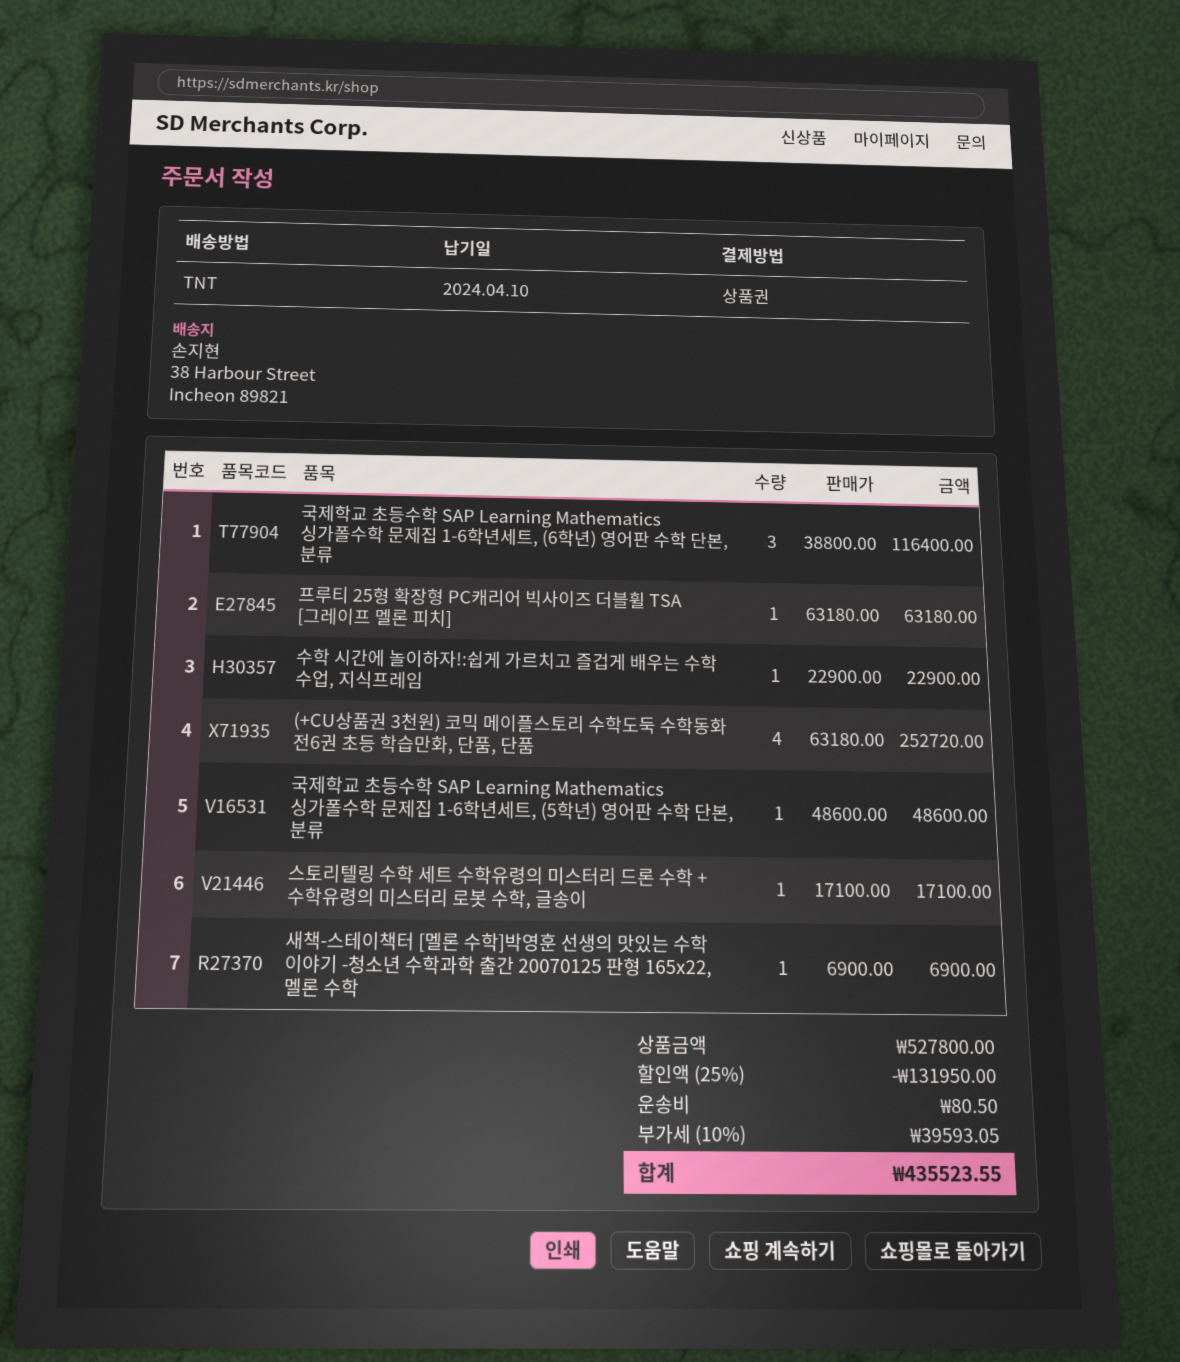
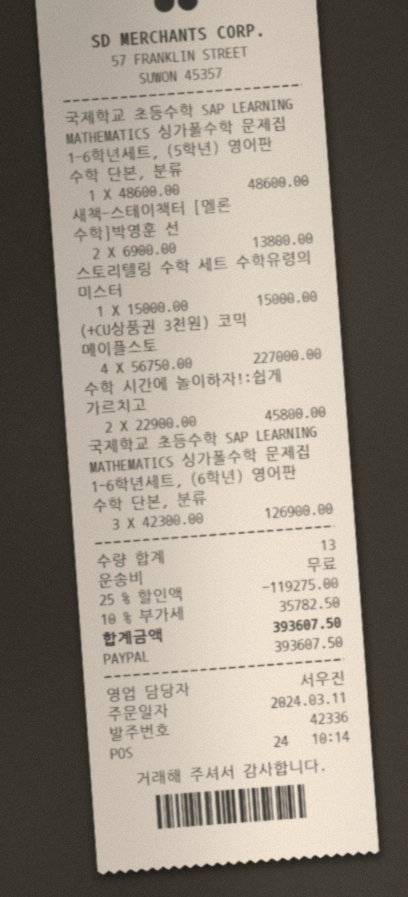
payment method: gift card -> PayPal
국제학교 초등수학 SAP Learning Mathematics 싱가폴수학 문제집 1-6학년세트, (6학년) 영어판 수학 단본, 분류: 3 x 38800.00 = 116400.00 -> 3 x 42300.00 = 126900.00
프루티 25형 확장형 PC캐리어 빅사이즈 더블휠 TSA [그레이프 멜론 피치]: 1 x 63180.00 = 63180.00 -> none
수학 시간에 놀이하자!:쉽게 가르치고 즐겁게 배우는 수학 수업, 지식프레임: 1 x 22900.00 = 22900.00 -> 2 x 22900.00 = 45800.00
(+CU상품권 3천원) 코믹 메이플스토리 수학도둑 수학동화 전6권 초등 학습만화, 단품, 단품: 4 x 63180.00 = 252720.00 -> 4 x 56750.00 = 227000.00
스토리텔링 수학 세트 수학유령의 미스터리 드론 수학 + 수학유령의 미스터리 로봇 수학, 글송이: 1 x 17100.00 = 17100.00 -> 1 x 15000.00 = 15000.00
새책-스테이책터 [멜론 수학]박영훈 선생의 맛있는 수학 이야기 -청소년 수학과학 출간 20070125 판형 165x22, 멜론 수학: 1 x 6900.00 = 6900.00 -> 2 x 6900.00 = 13800.00
discount: 25% = 131950.00 -> 25% = 119275.00
shipping: 80.50 -> 0.00
tax: 10% = 39593.05 -> 10% = 35782.50
total: 435523.55 -> 393607.50

